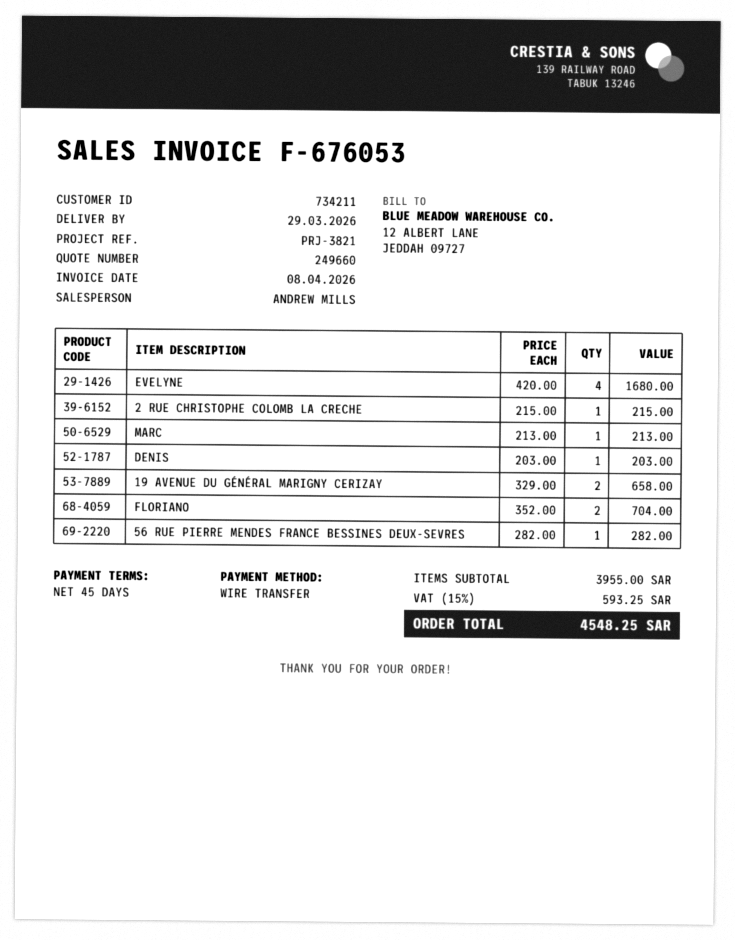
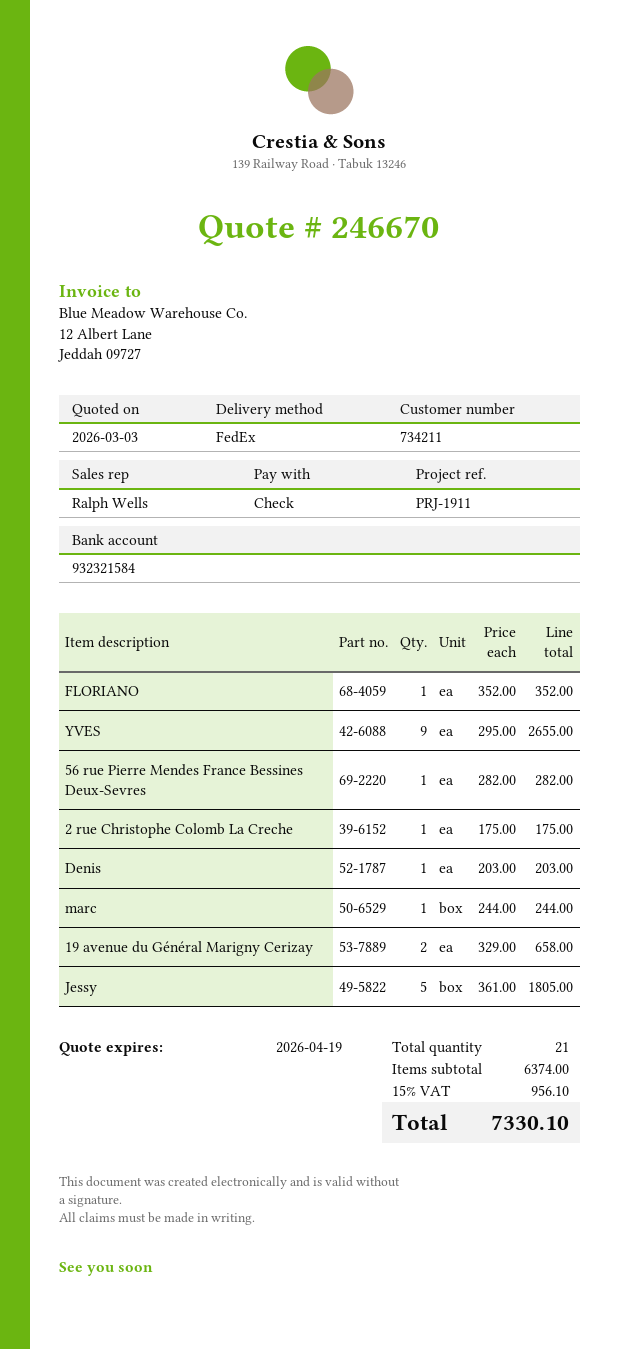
quote number: 249660 -> 246670
reference: PRJ-3821 -> PRJ-1911
sales rep: ANDREW MILLS -> Ralph Wells
payment method: bank transfer -> cheque
EVELYNE: 4 x 420.00 = 1680.00 -> none
2 RUE CHRISTOPHE COLOMB LA CRECHE: 1 x 215.00 = 215.00 -> 1 x 175.00 = 175.00
MARC: 1 x 213.00 = 213.00 -> 1 x 244.00 = 244.00
FLORIANO: 2 x 352.00 = 704.00 -> 1 x 352.00 = 352.00
YVES: none -> 9 x 295.00 = 2655.00
Jessy: none -> 5 x 361.00 = 1805.00
subtotal: 3955.00 -> 6374.00
tax: 15% = 593.25 -> 15% = 956.10
total: 4548.25 -> 7330.10

